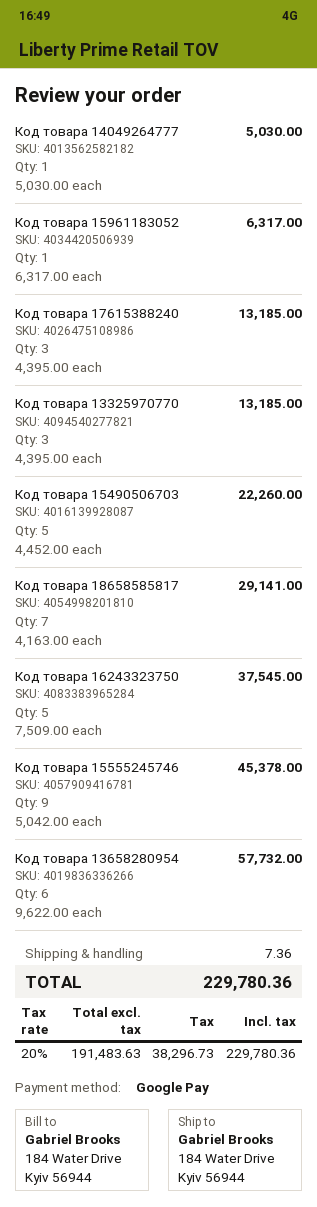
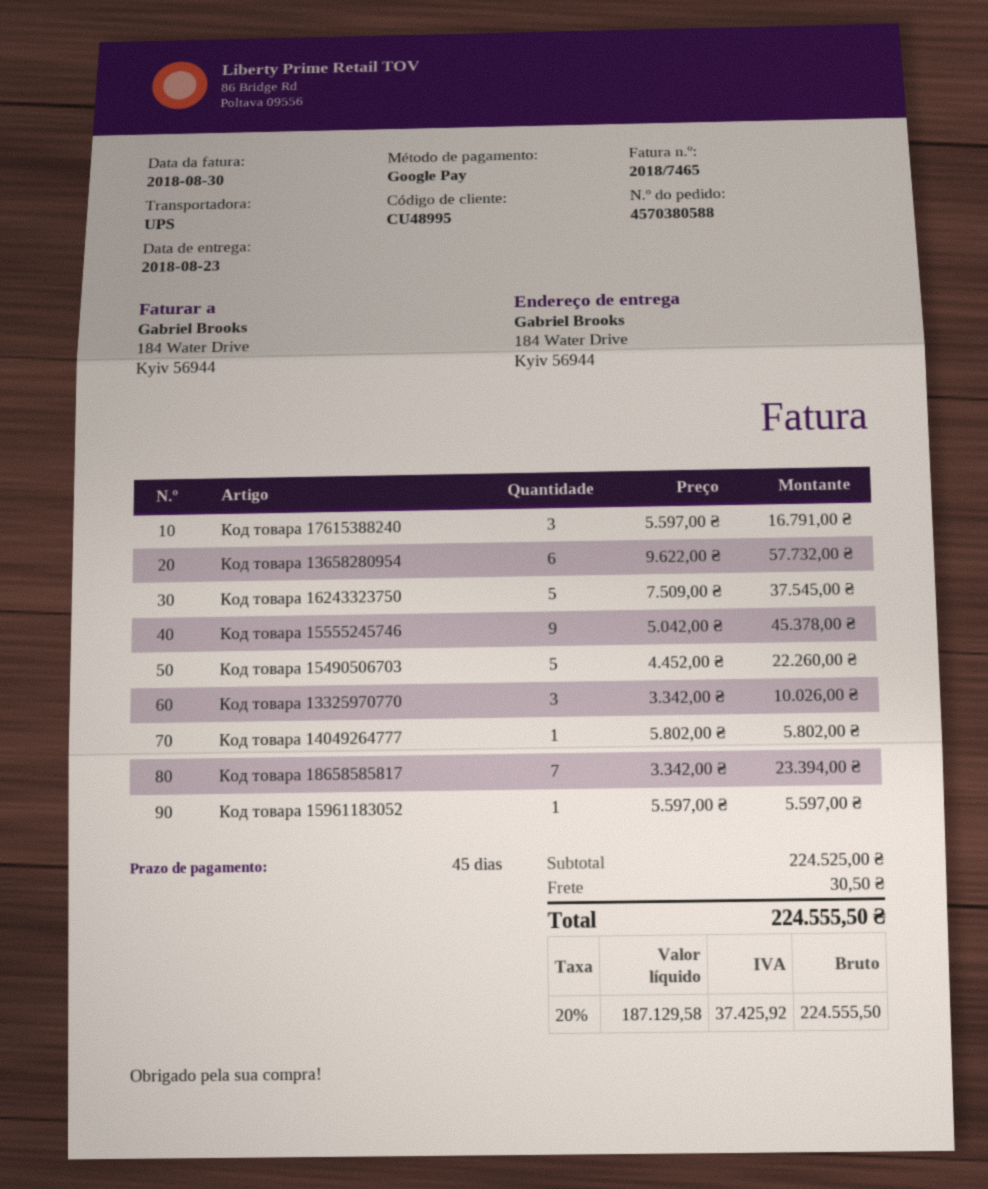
Код товара 14049264777: 1 x 5030.00 = 5030.00 -> 1 x 5802.00 = 5802.00
Код товара 15961183052: 1 x 6317.00 = 6317.00 -> 1 x 5597.00 = 5597.00
Код товара 17615388240: 3 x 4395.00 = 13185.00 -> 3 x 5597.00 = 16791.00
Код товара 13325970770: 3 x 4395.00 = 13185.00 -> 3 x 3342.00 = 10026.00
Код товара 18658585817: 7 x 4163.00 = 29141.00 -> 7 x 3342.00 = 23394.00
shipping: 7.36 -> 30.50
net: 191483.63 -> 187129.58
tax: 20% = 38296.73 -> 20% = 37425.92
total: 229780.36 -> 224555.50

